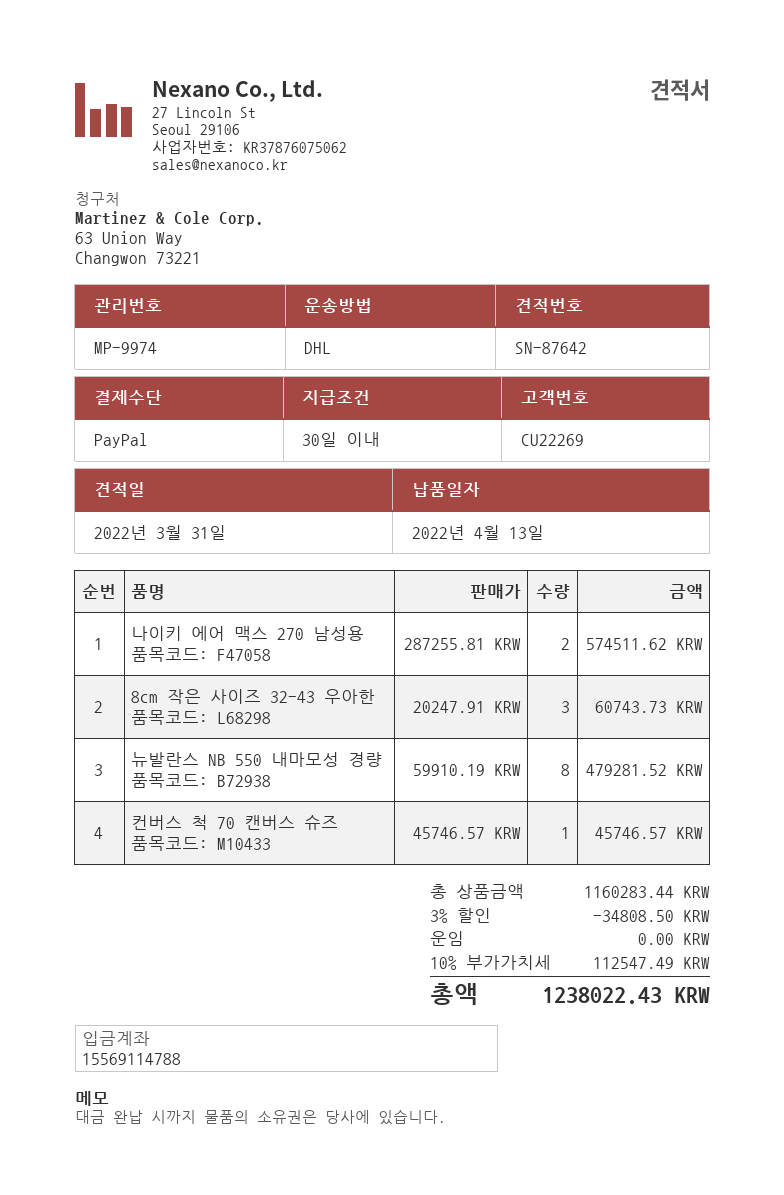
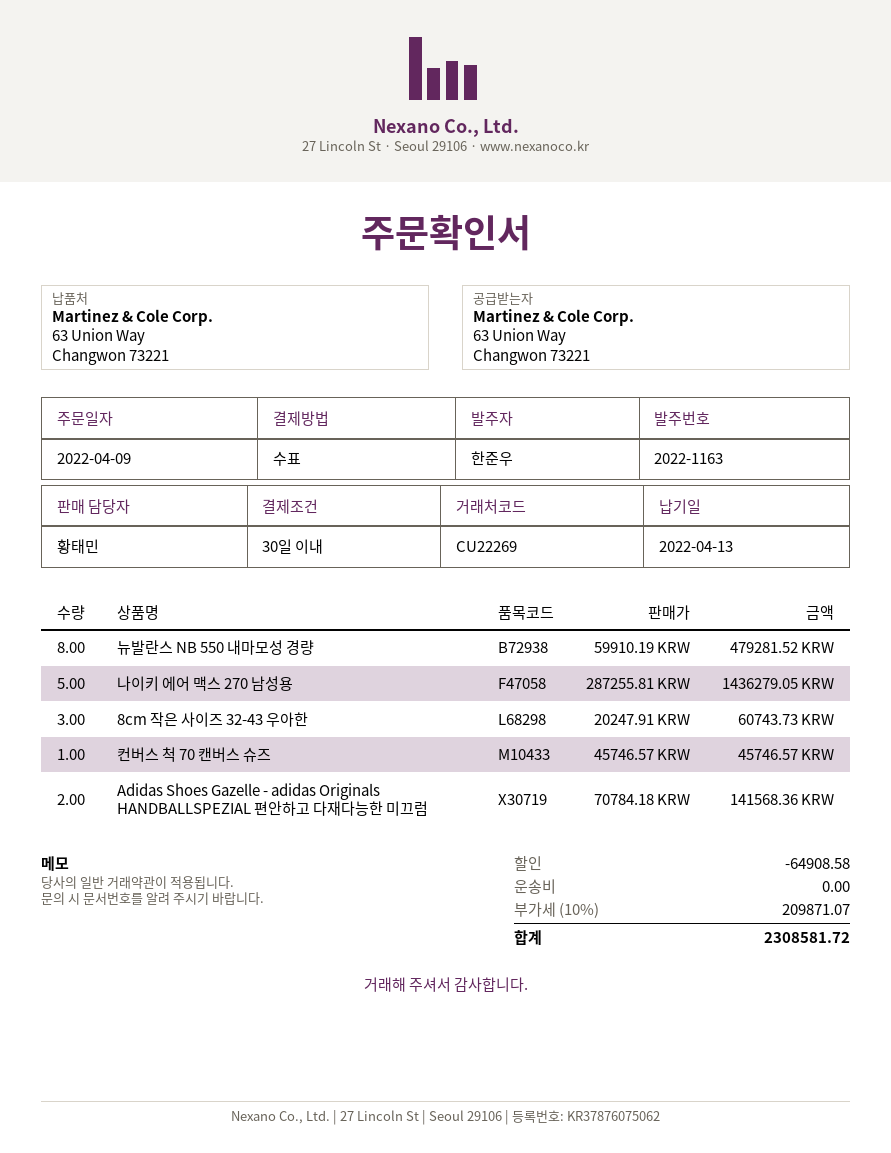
payment method: PayPal -> cheque
나이키 에어 맥스 270 남성용: 2 x 287255.81 = 574511.62 -> 5 x 287255.81 = 1436279.05
Adidas Shoes Gazelle - adidas Originals HANDBALLSPEZIAL 편안하고 다재다능한 미끄럼: none -> 2 x 70784.18 = 141568.36
discount: 34808.50 -> 64908.58
tax: 10% = 112547.49 -> 10% = 209871.07
total: 1238022.43 -> 2308581.72

